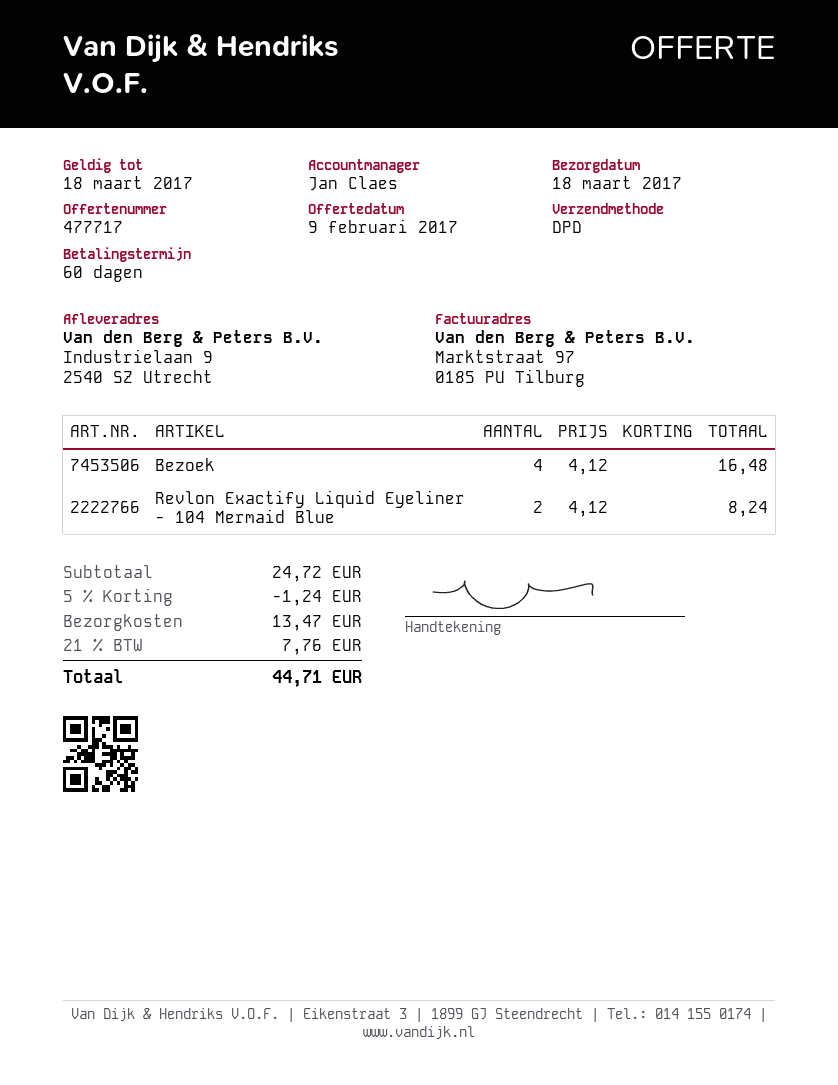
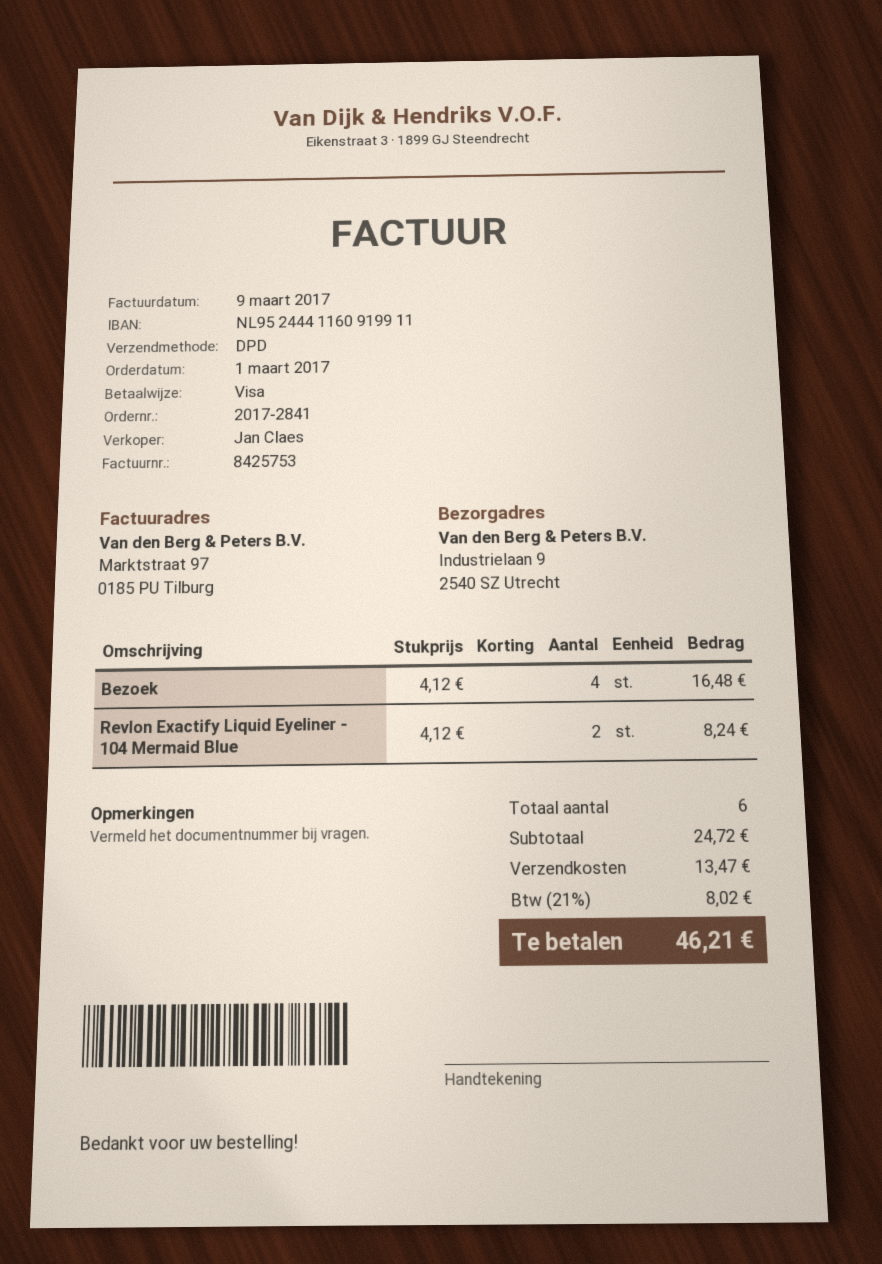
discount: 5% = 1.24 -> none
tax: 21% = 7.76 -> 21% = 8.02
total: 44.71 -> 46.21

